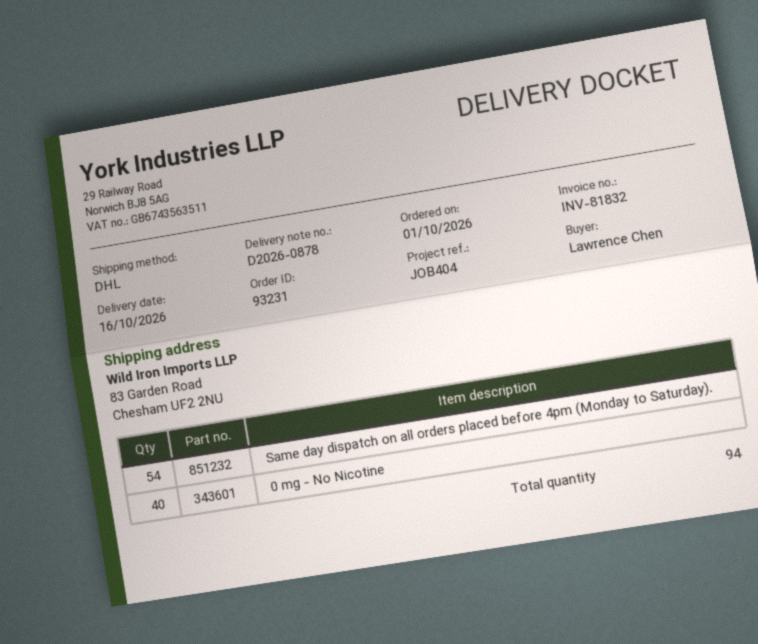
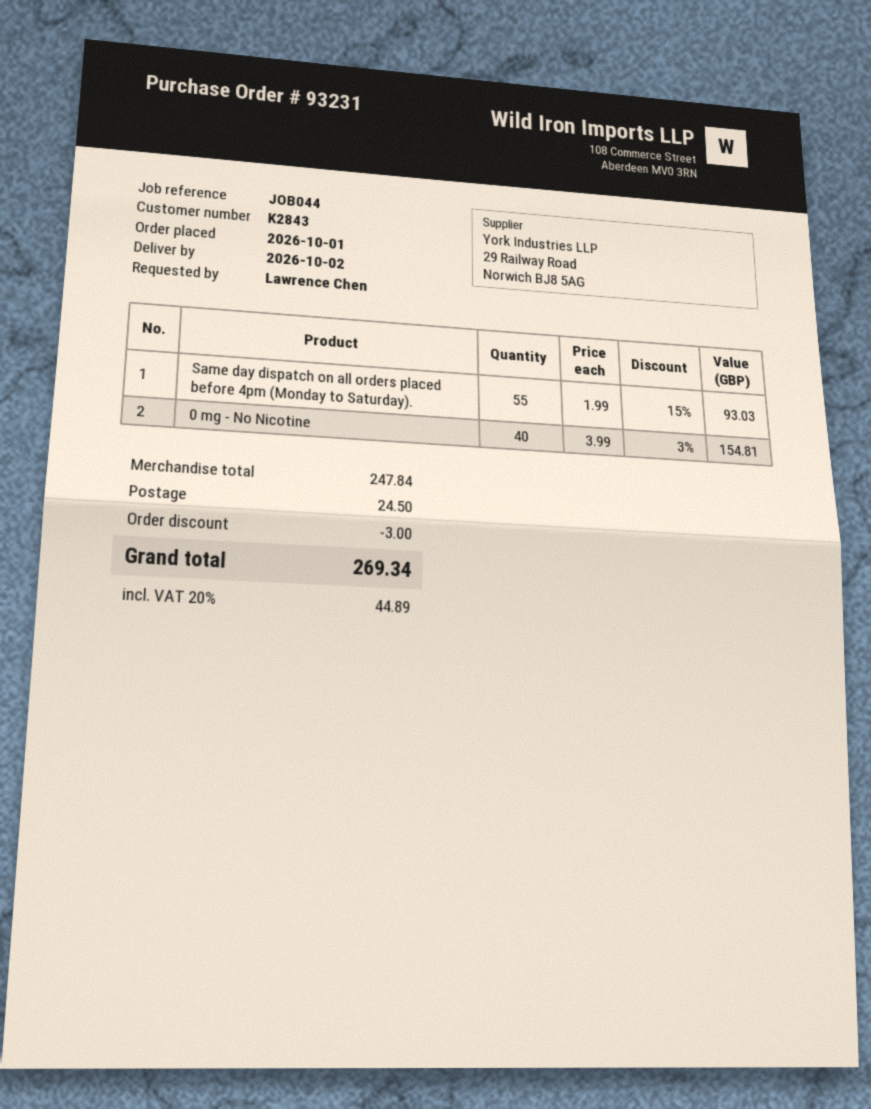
delivery date: 2026-10-16 -> 2026-10-02
reference: JOB404 -> JOB044
Same day dispatch on all orders placed before 4pm (Monday to Saturday).: 54 -> 55

